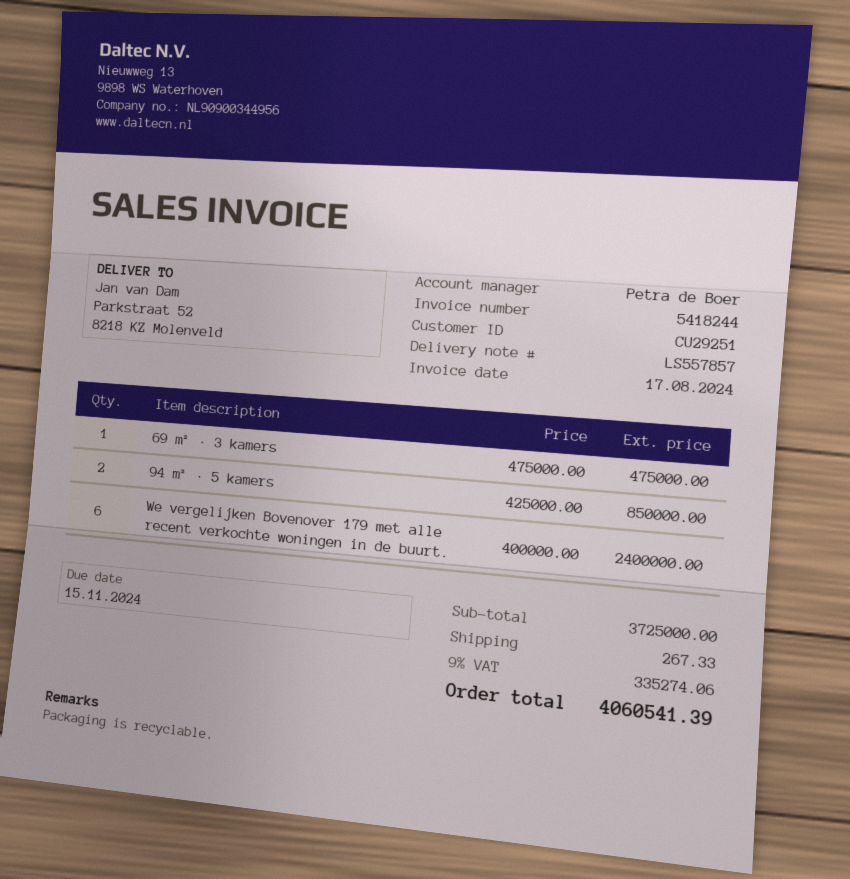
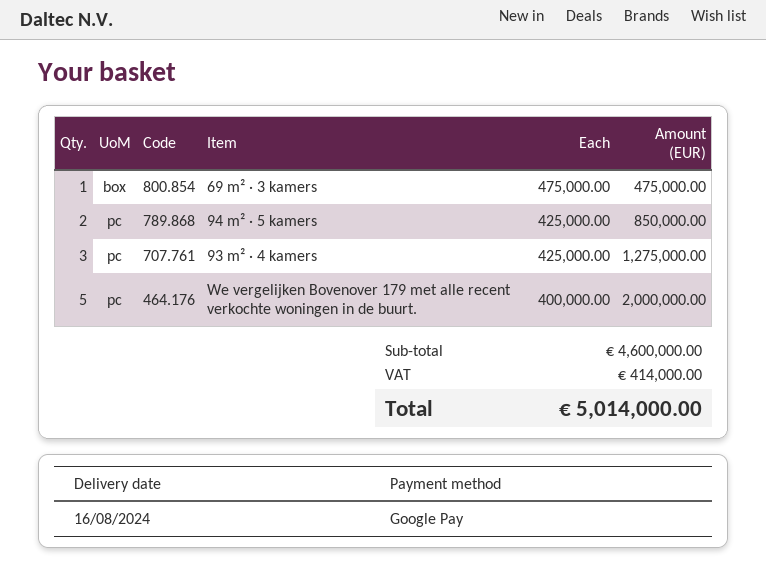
We vergelijken Bovenover 179 met alle recent verkochte woningen in de buurt.: 6 x 400000.00 = 2400000.00 -> 5 x 400000.00 = 2000000.00
93 m² · 4 kamers: none -> 3 x 425000.00 = 1275000.00
subtotal: 3725000.00 -> 4600000.00
shipping: 267.33 -> none
tax: 335274.06 -> 414000.00
total: 4060541.39 -> 5014000.00

